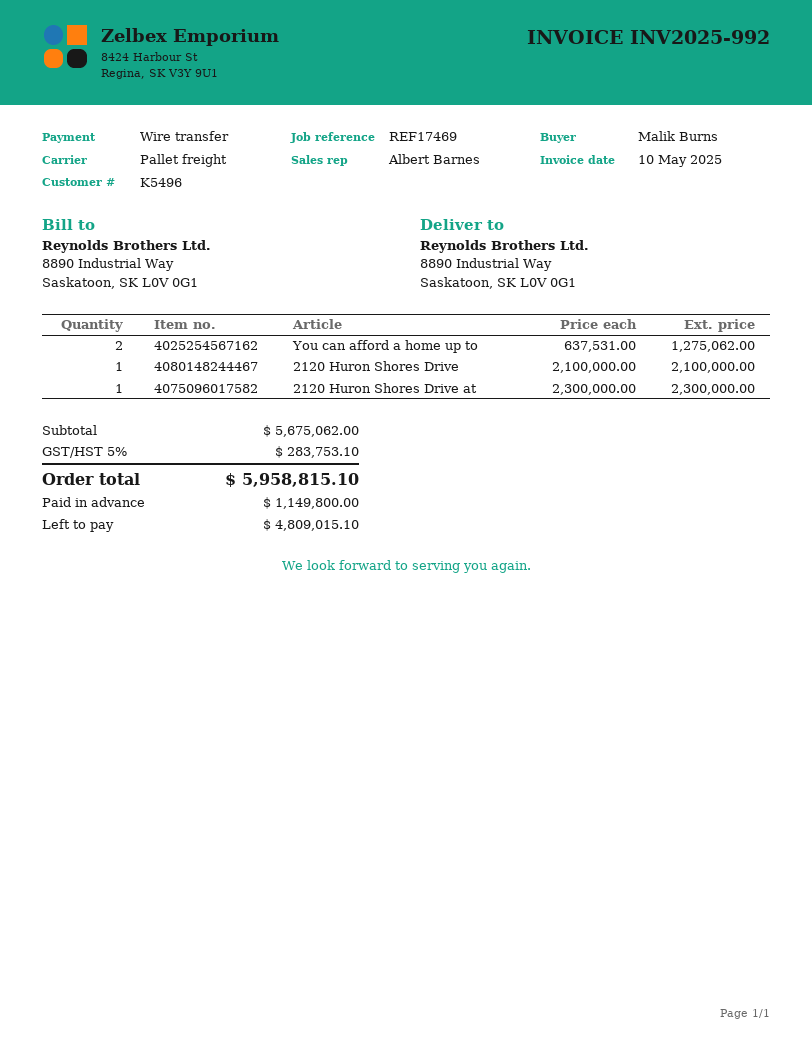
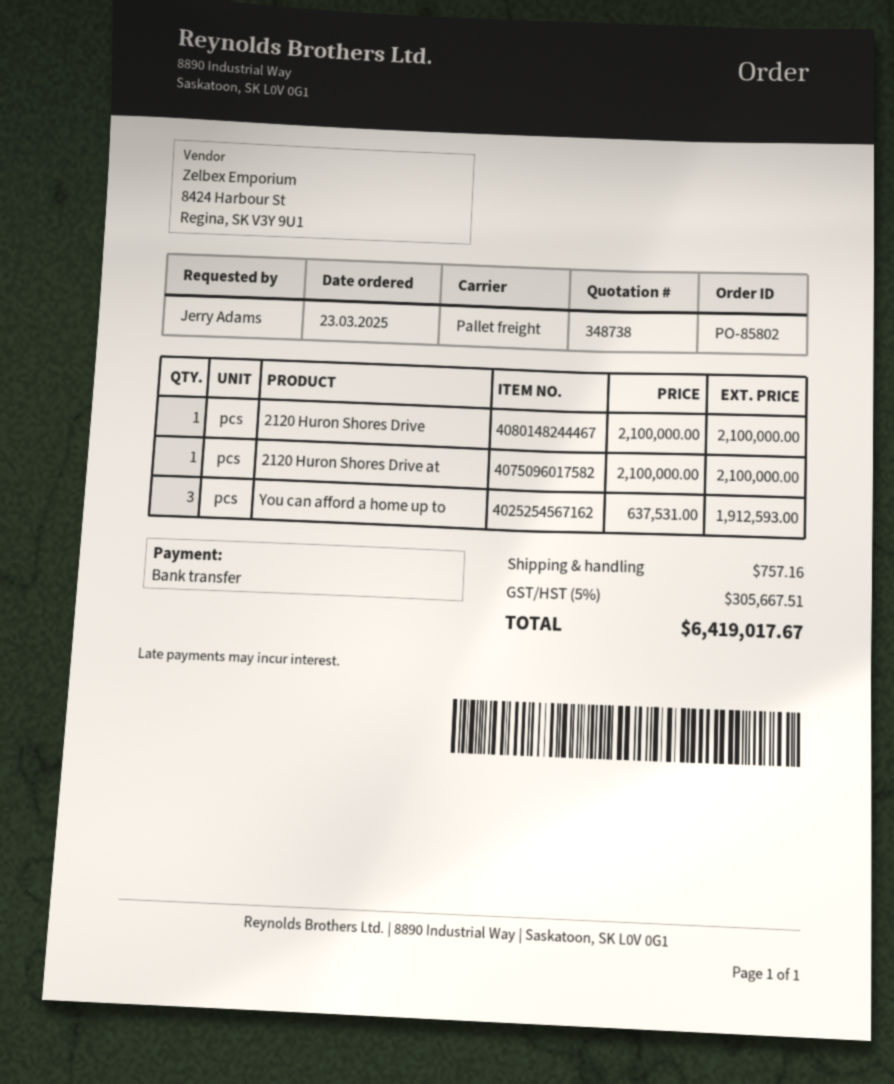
ordered by: Malik Burns -> Jerry Adams
You can afford a home up to: 2 x 637531.00 = 1275062.00 -> 3 x 637531.00 = 1912593.00
2120 Huron Shores Drive at: 1 x 2300000.00 = 2300000.00 -> 1 x 2100000.00 = 2100000.00
shipping: none -> 757.16
tax: 5% = 283753.10 -> 5% = 305667.51
total: 5958815.10 -> 6419017.67

